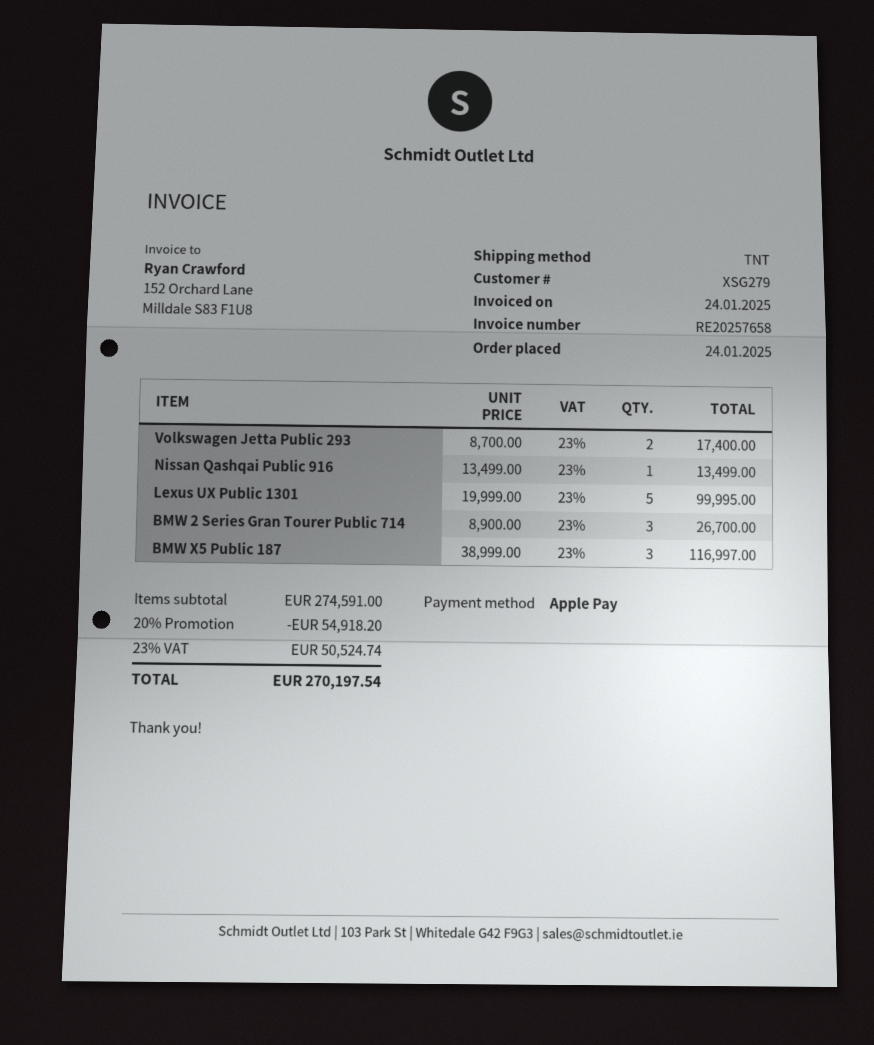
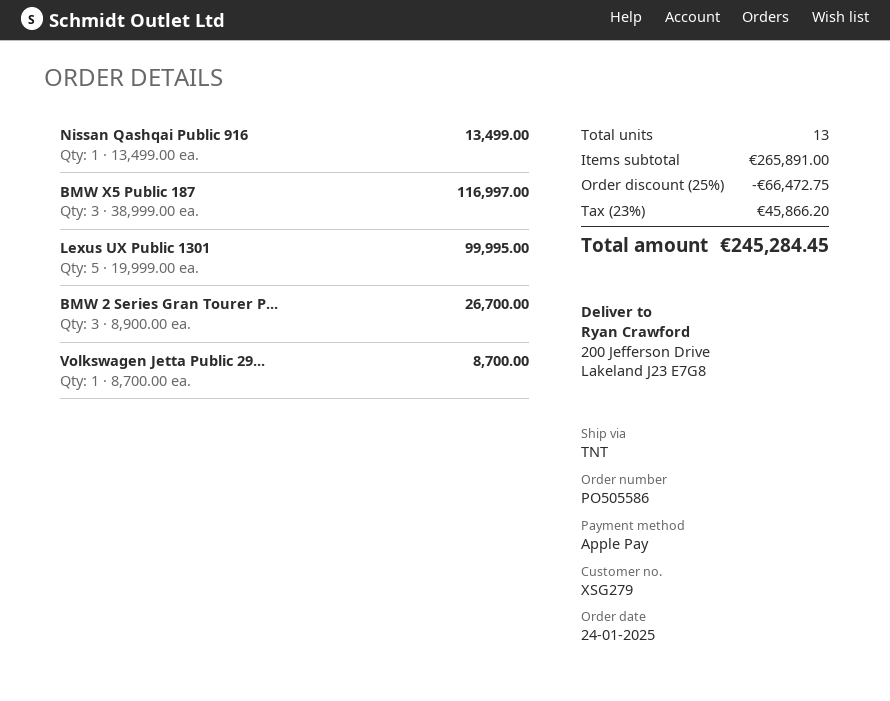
Volkswagen Jetta Public 293: 2 x 8700.00 = 17400.00 -> 1 x 8700.00 = 8700.00
subtotal: 274591.00 -> 265891.00
discount: 20% = 54918.20 -> 25% = 66472.75
tax: 23% = 50524.74 -> 23% = 45866.20
total: 270197.54 -> 245284.45

